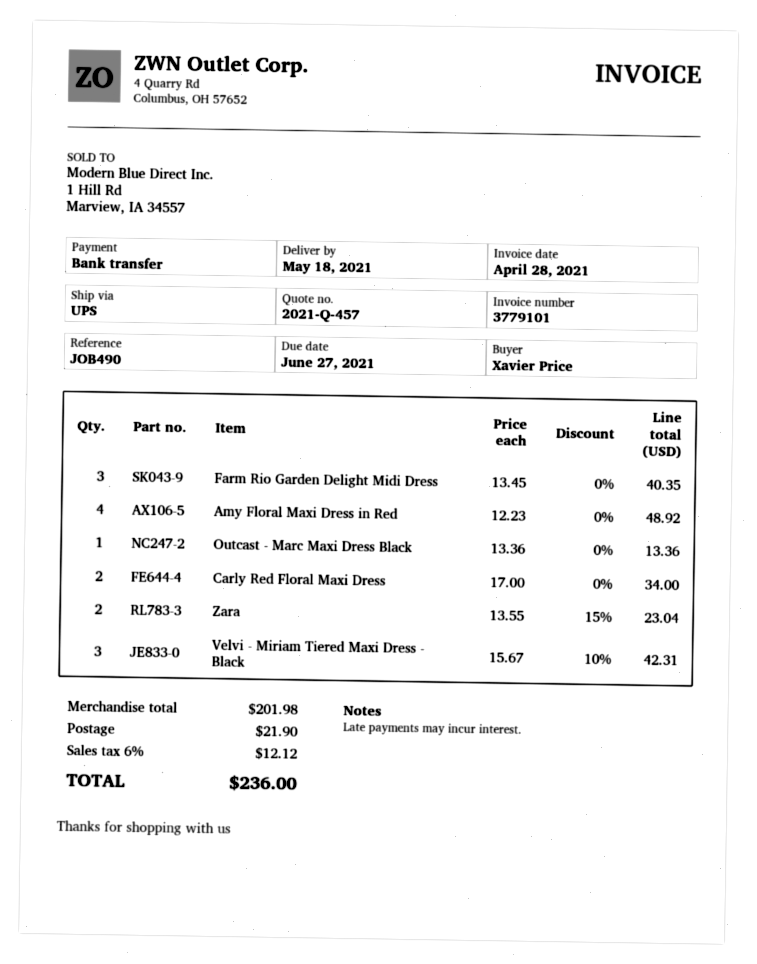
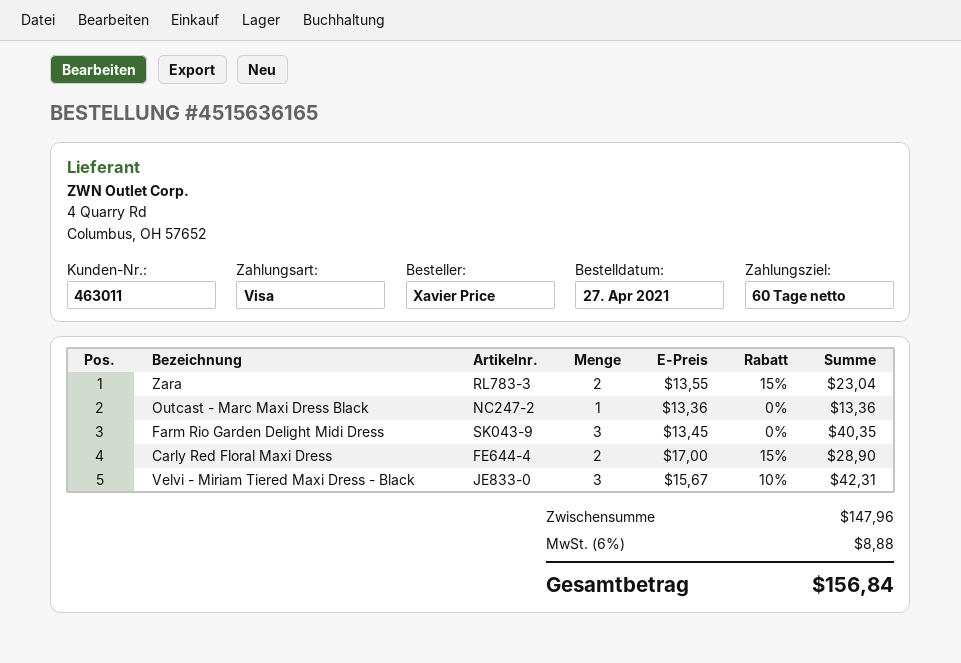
payment method: bank transfer -> Visa
Amy Floral Maxi Dress in Red: 4 x 12.23 = 48.92 -> none
Carly Red Floral Maxi Dress: 2 x 17.00 = 34.00 -> 2 x 17.00 - 15% = 28.90
subtotal: 201.98 -> 147.96
shipping: 21.90 -> none
tax: 6% = 12.12 -> 6% = 8.88
total: 236.00 -> 156.84

